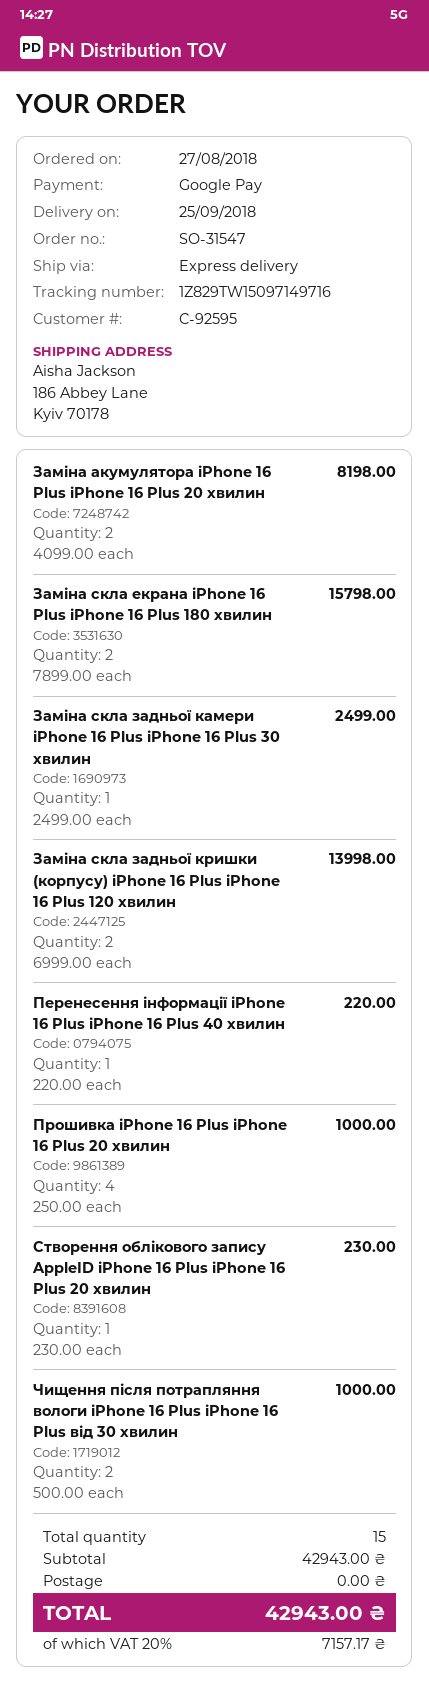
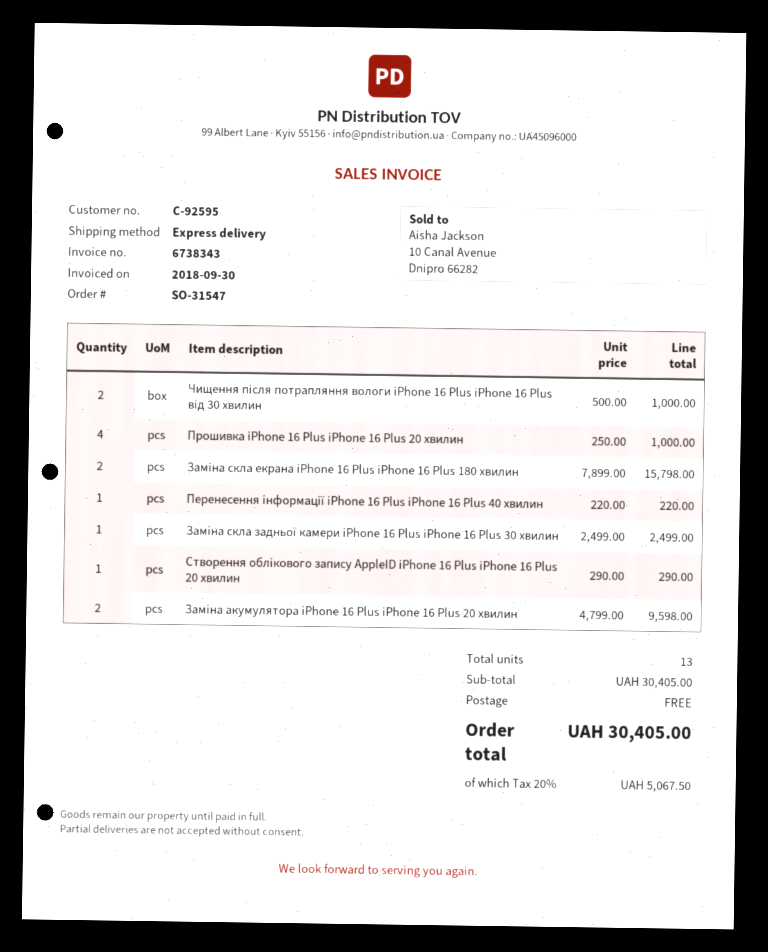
Заміна акумулятора iPhone 16 Plus iPhone 16 Plus 20 хвилин: 2 x 4099.00 = 8198.00 -> 2 x 4799.00 = 9598.00
Заміна скла задньої кришки (корпусу) iPhone 16 Plus iPhone 16 Plus 120 хвилин: 2 x 6999.00 = 13998.00 -> none
Створення облікового запису AppleID iPhone 16 Plus iPhone 16 Plus 20 хвилин: 1 x 230.00 = 230.00 -> 1 x 290.00 = 290.00
total quantity: 15 -> 13
subtotal: 42943.00 -> 30405.00
tax: 20% = 7157.17 -> 20% = 5067.50
total: 42943.00 -> 30405.00

